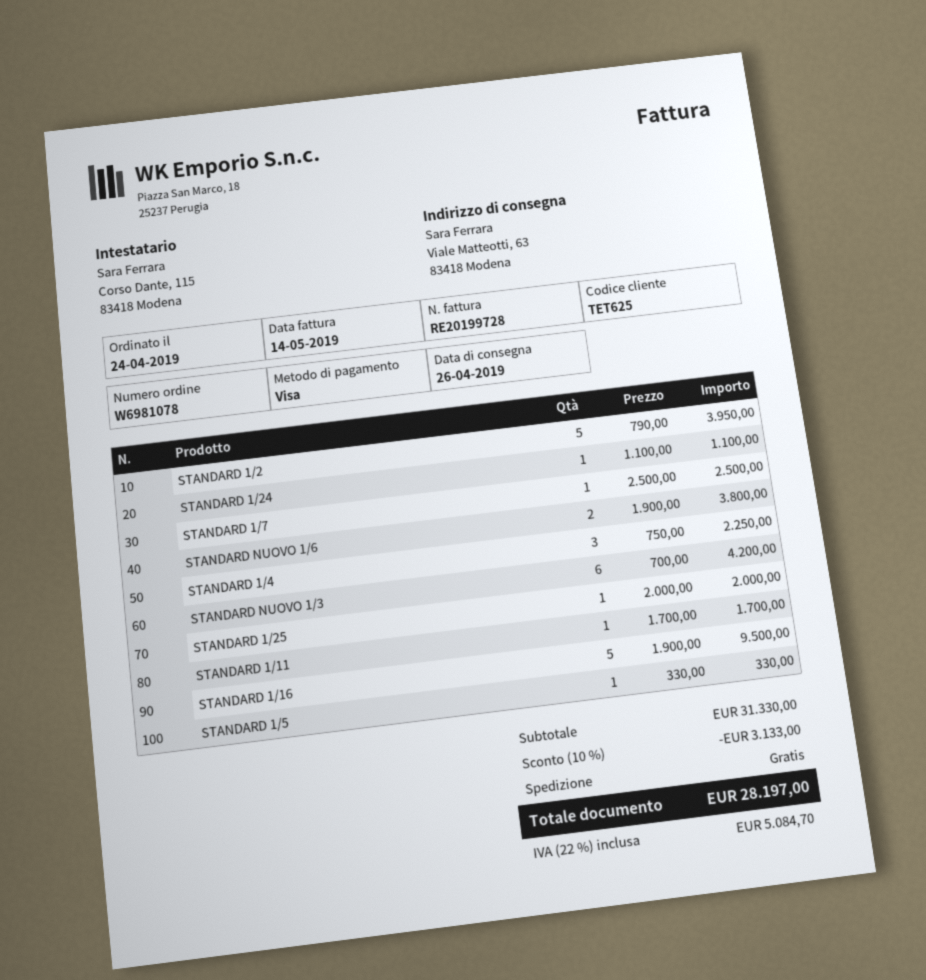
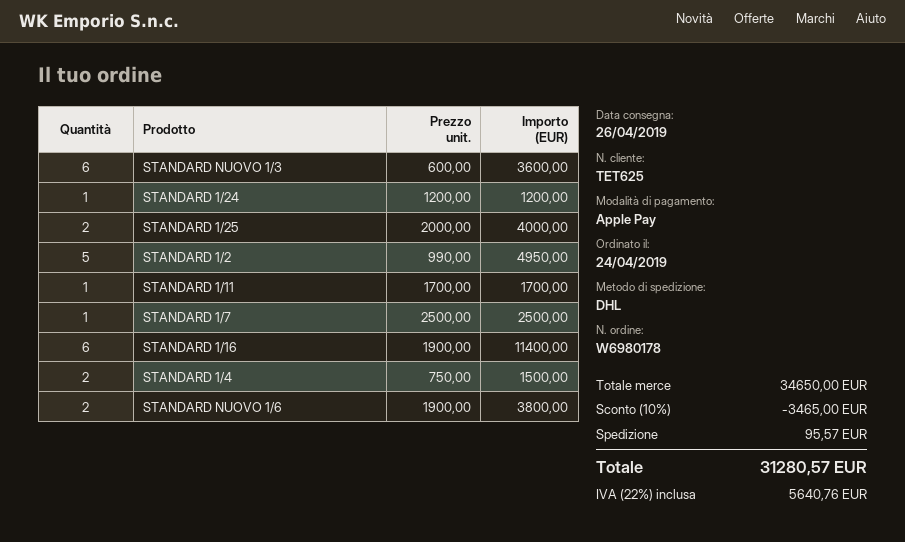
order number: W6981078 -> W6980178
payment method: Visa -> Apple Pay
STANDARD 1/2: 5 x 790.00 = 3950.00 -> 5 x 990.00 = 4950.00
STANDARD 1/24: 1 x 1100.00 = 1100.00 -> 1 x 1200.00 = 1200.00
STANDARD 1/4: 3 x 750.00 = 2250.00 -> 2 x 750.00 = 1500.00
STANDARD NUOVO 1/3: 6 x 700.00 = 4200.00 -> 6 x 600.00 = 3600.00
STANDARD 1/25: 1 x 2000.00 = 2000.00 -> 2 x 2000.00 = 4000.00
STANDARD 1/16: 5 x 1900.00 = 9500.00 -> 6 x 1900.00 = 11400.00
STANDARD 1/5: 1 x 330.00 = 330.00 -> none
subtotal: 31330.00 -> 34650.00
discount: 10% = 3133.00 -> 10% = 3465.00
shipping: 0.00 -> 95.57
tax: 22% = 5084.70 -> 22% = 5640.76
total: 28197.00 -> 31280.57

